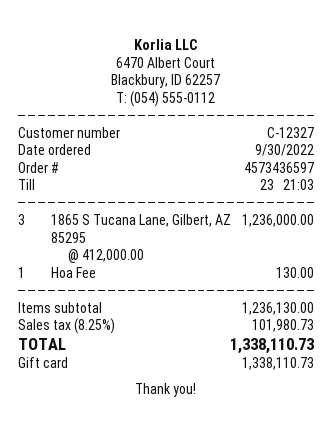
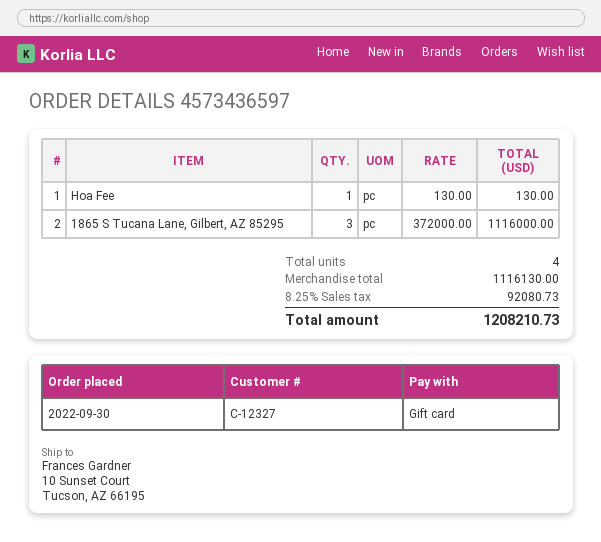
1865 S Tucana Lane, Gilbert, AZ 85295: 3 x 412000.00 = 1236000.00 -> 3 x 372000.00 = 1116000.00
subtotal: 1236130.00 -> 1116130.00
tax: 8.25% = 101980.73 -> 8.25% = 92080.73
total: 1338110.73 -> 1208210.73

